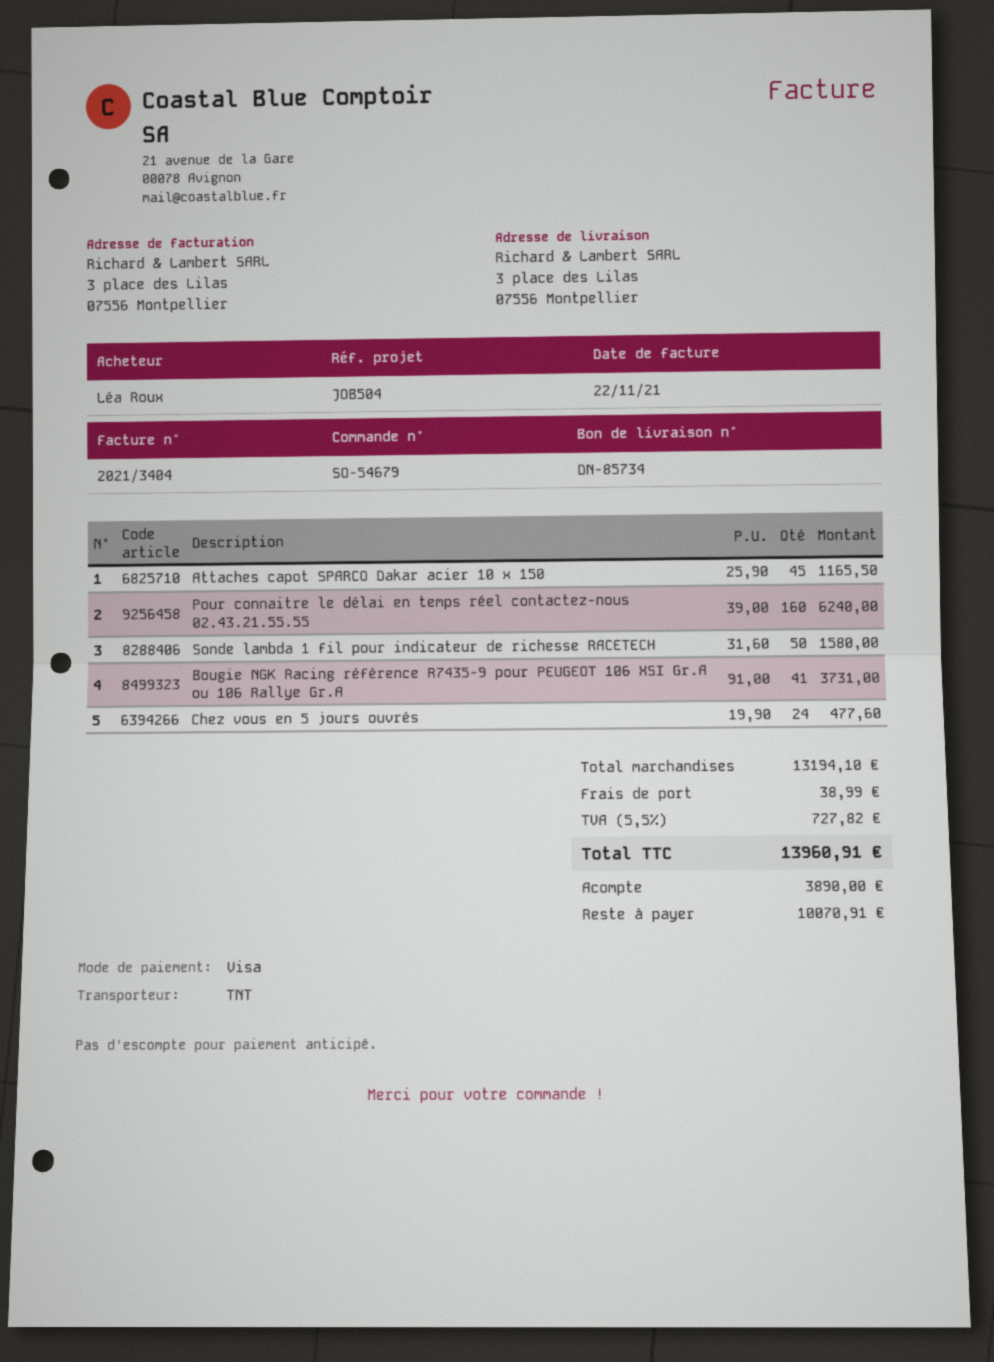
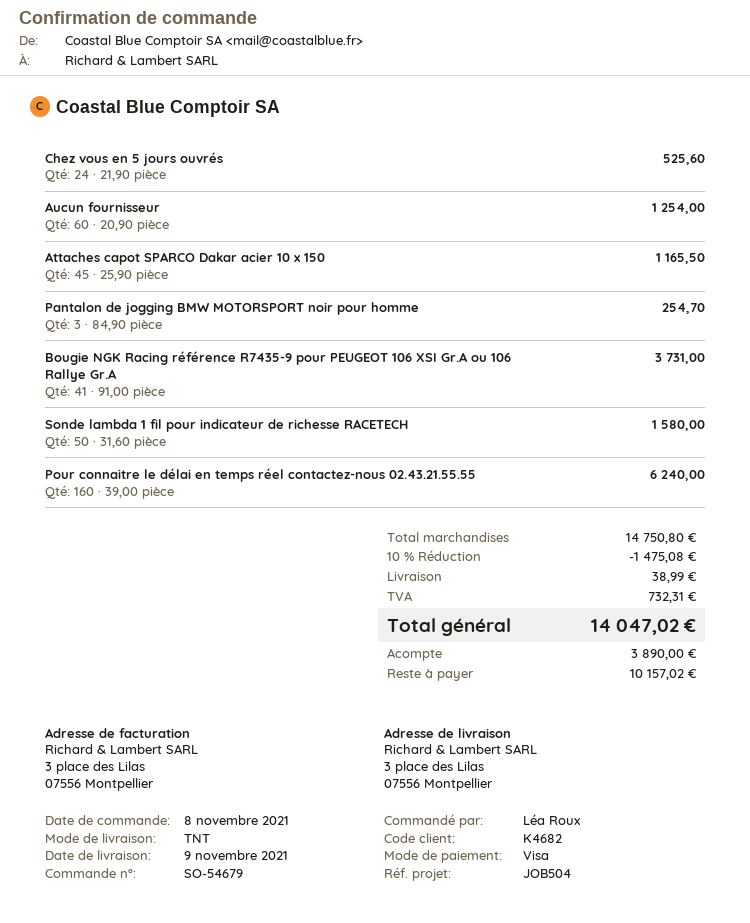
Chez vous en 5 jours ouvrés: 24 x 19.90 = 477.60 -> 24 x 21.90 = 525.60
Aucun fournisseur: none -> 60 x 20.90 = 1254.00
Pantalon de jogging BMW MOTORSPORT noir pour homme: none -> 3 x 84.90 = 254.70
subtotal: 13194.10 -> 14750.80
discount: none -> 10% = 1475.08
tax: 727.82 -> 732.31
total: 13960.91 -> 14047.02
balance: 10070.91 -> 10157.02

